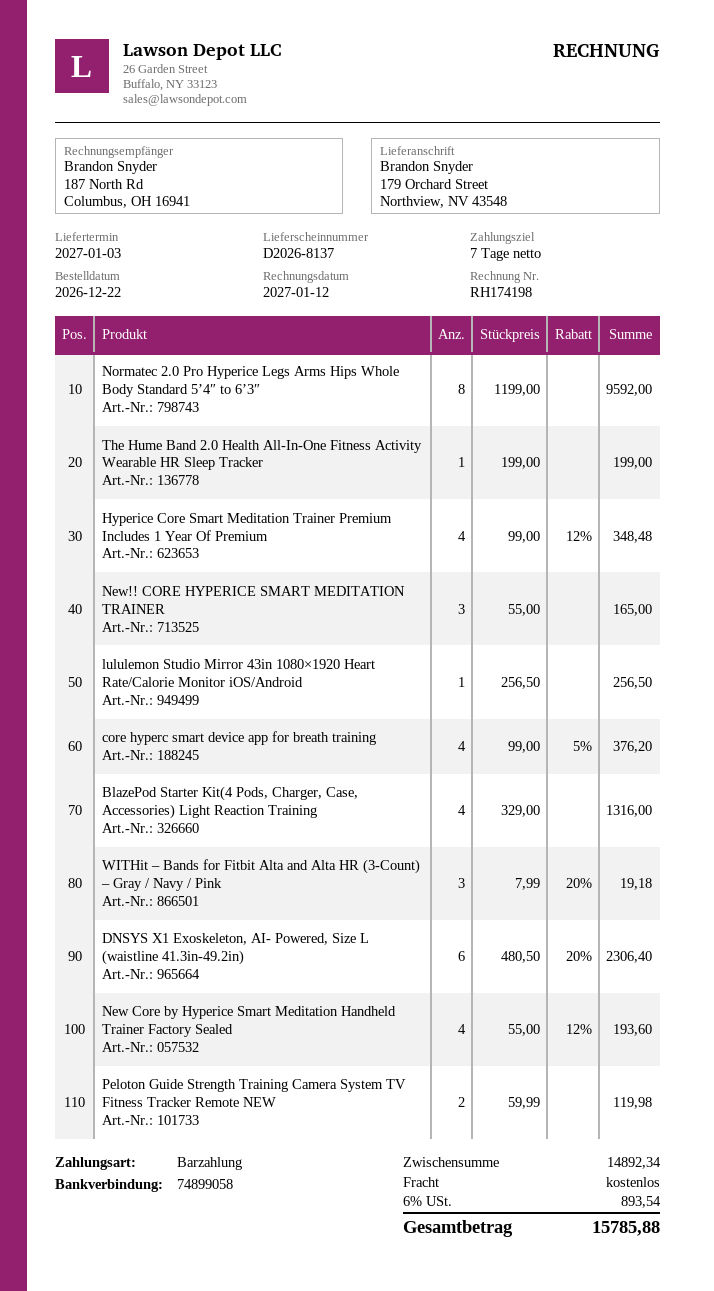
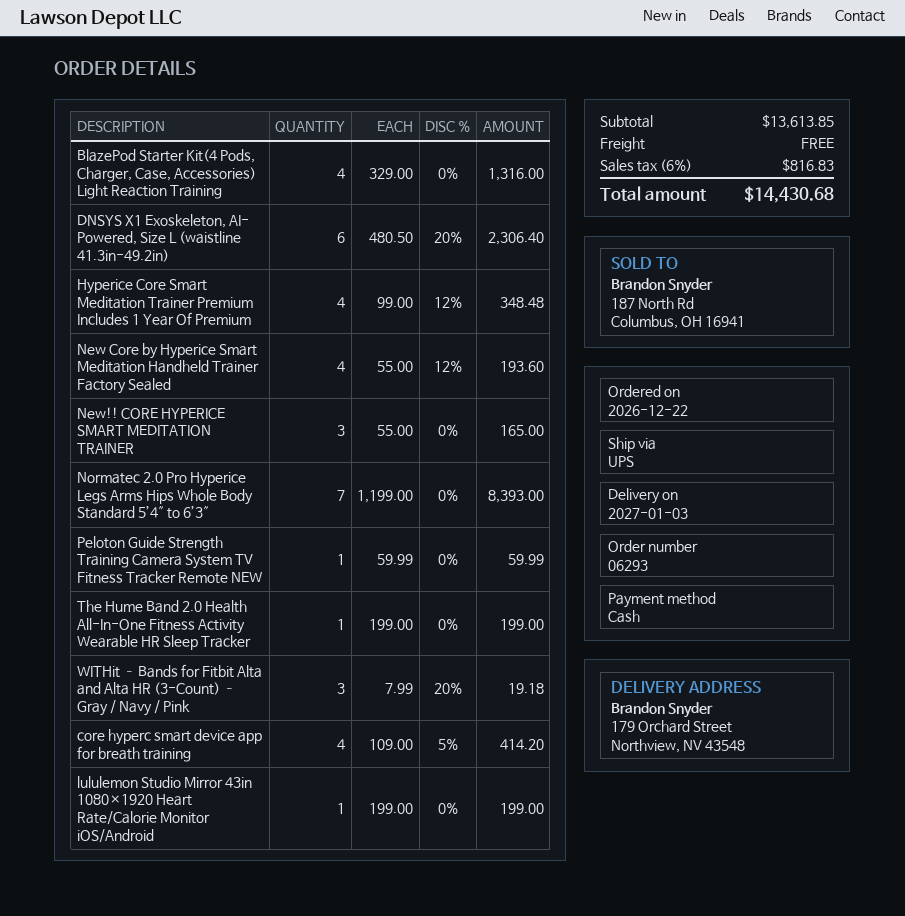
Normatec 2.0 Pro Hyperice Legs Arms Hips Whole Body Standard 5’4″ to 6’3″: 8 x 1199.00 = 9592.00 -> 7 x 1199.00 = 8393.00
lululemon Studio Mirror 43in 1080×1920 Heart Rate/Calorie Monitor iOS/Android: 1 x 256.50 = 256.50 -> 1 x 199.00 = 199.00
core hyperc smart device app for breath training: 4 x 99.00 - 5% = 376.20 -> 4 x 109.00 - 5% = 414.20
Peloton Guide Strength Training Camera System TV Fitness Tracker Remote NEW: 2 x 59.99 = 119.98 -> 1 x 59.99 = 59.99
subtotal: 14892.34 -> 13613.85
tax: 6% = 893.54 -> 6% = 816.83
total: 15785.88 -> 14430.68

